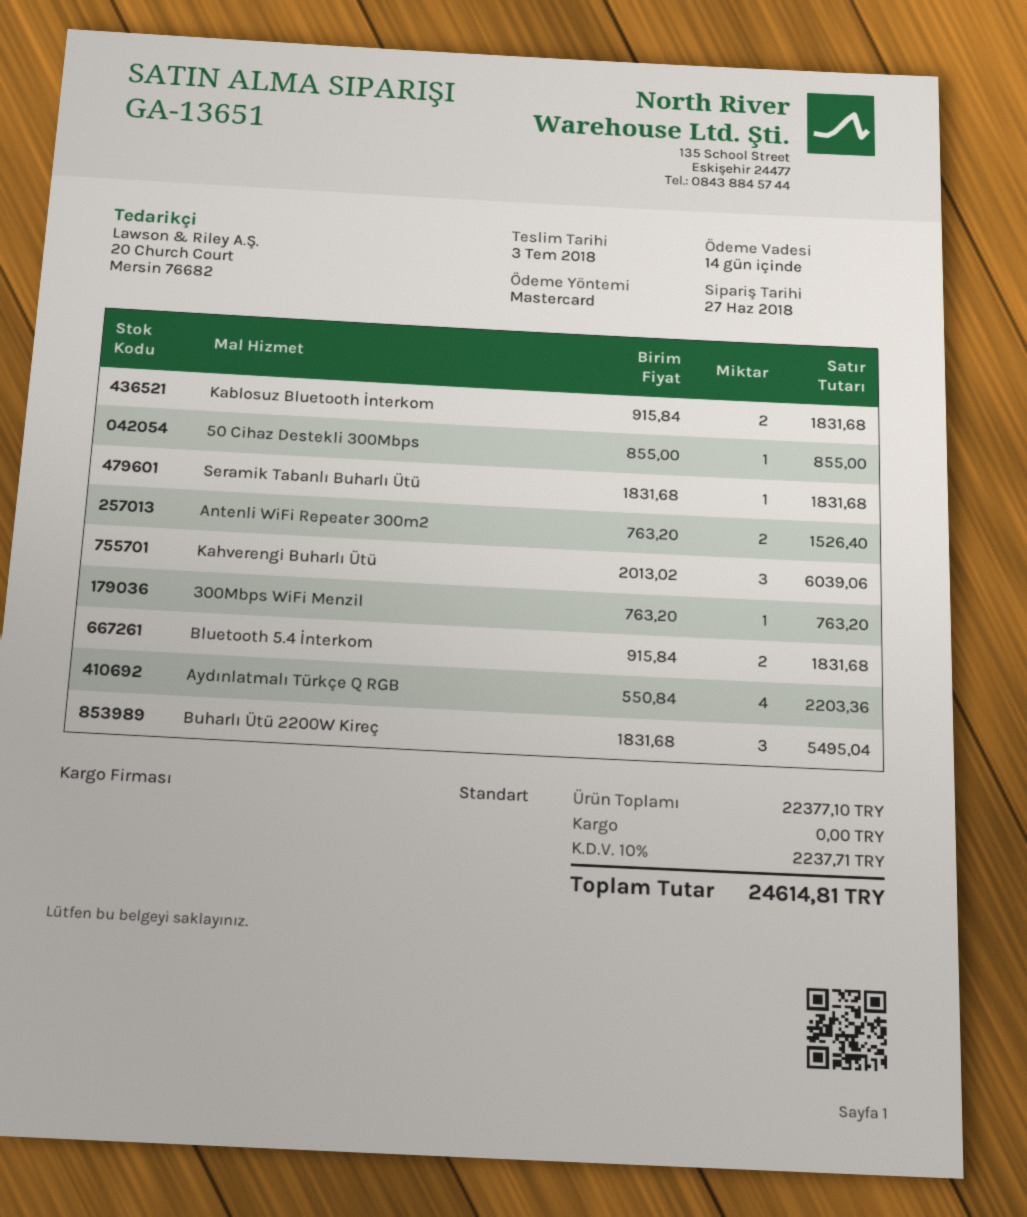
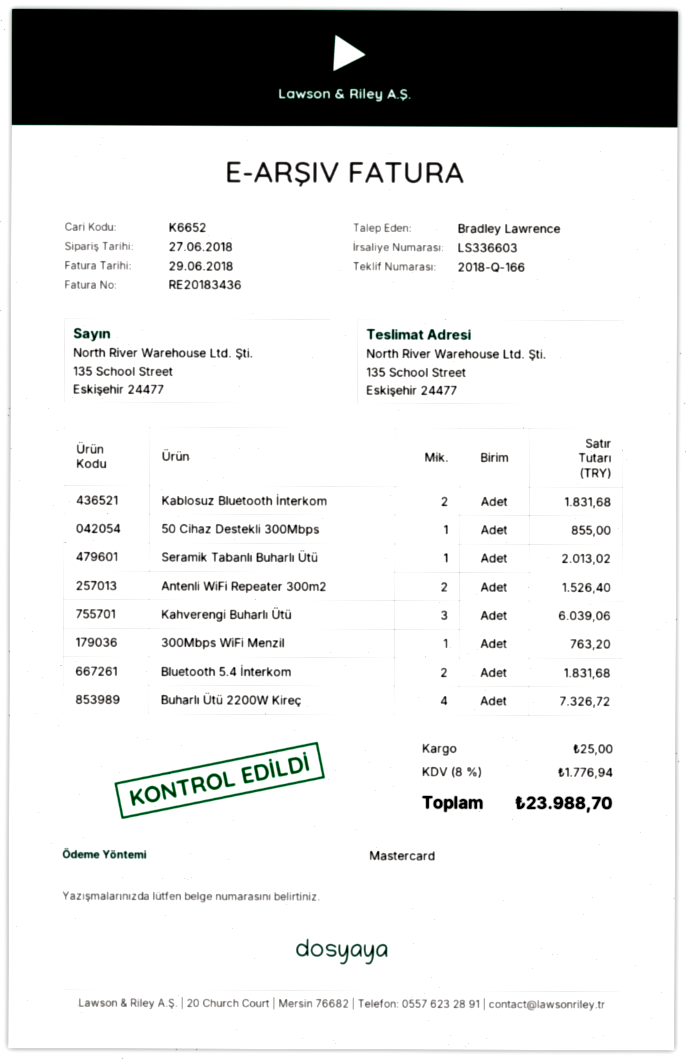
Seramik Tabanlı Buharlı Ütü: 1 for 1831.68 -> 1 for 2013.02
Aydınlatmalı Türkçe Q RGB: 4 for 2203.36 -> none
Buharlı Ütü 2200W Kireç: 3 for 5495.04 -> 4 for 7326.72
shipping: 0.00 -> 25.00
tax: 10% = 2237.71 -> 8% = 1776.94
total: 24614.81 -> 23988.70

